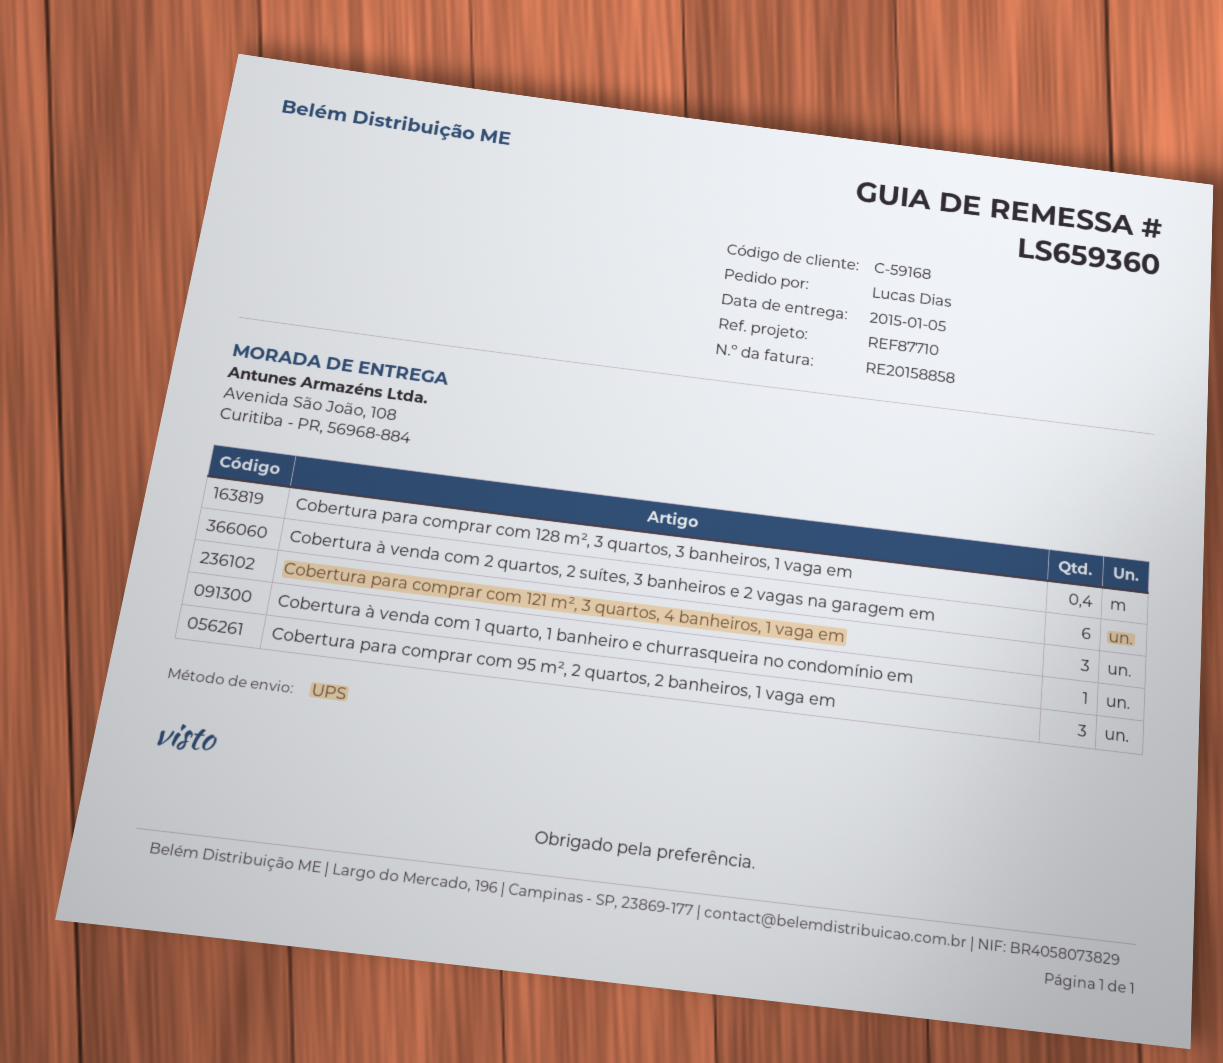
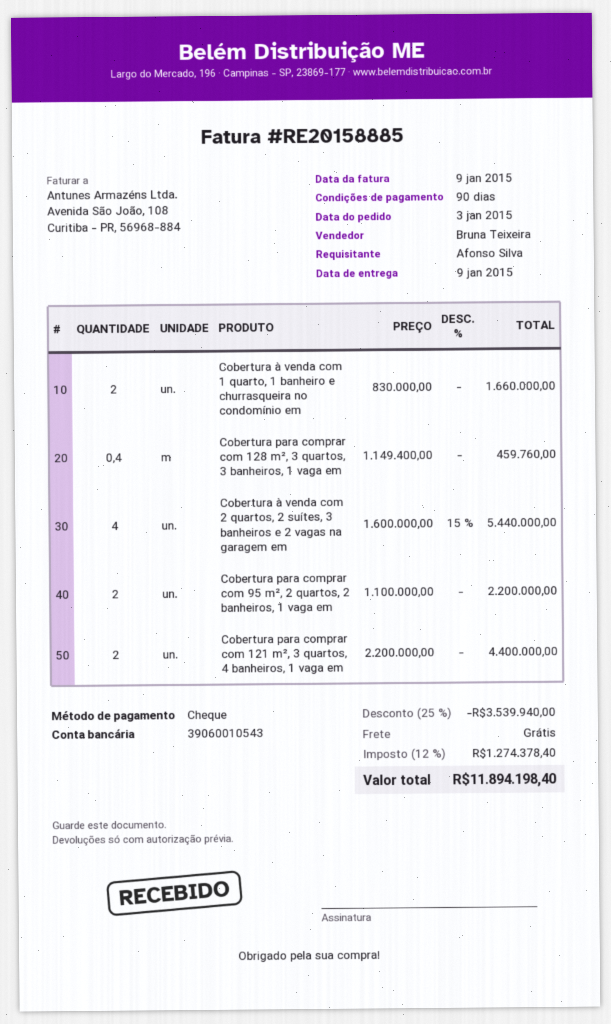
delivery date: 2015-01-05 -> 2015-01-09
invoice number: RE20158858 -> RE20158885
ordered by: Lucas Dias -> Afonso Silva
Cobertura à venda com 2 quartos, 2 suítes, 3 banheiros e 2 vagas na garagem em: 6 -> 4
Cobertura para comprar com 121 m², 3 quartos, 4 banheiros, 1 vaga em: 3 -> 2
Cobertura à venda com 1 quarto, 1 banheiro e churrasqueira no condomínio em: 1 -> 2
Cobertura para comprar com 95 m², 2 quartos, 2 banheiros, 1 vaga em: 3 -> 2

